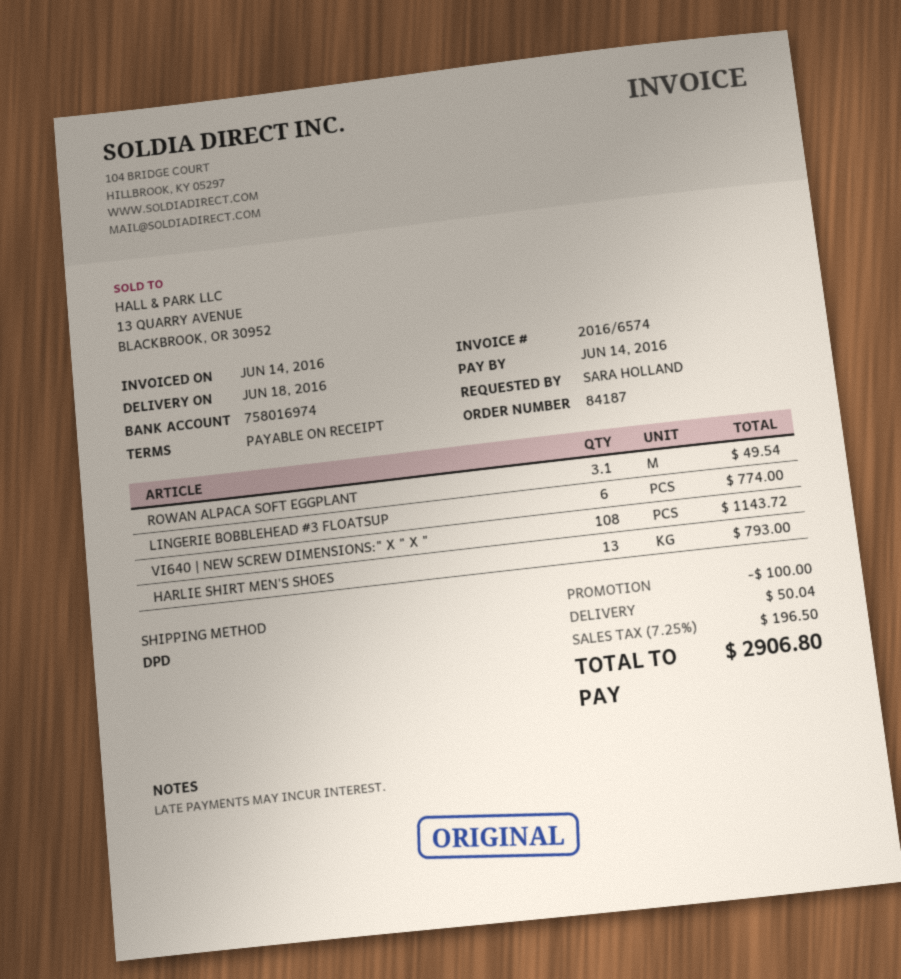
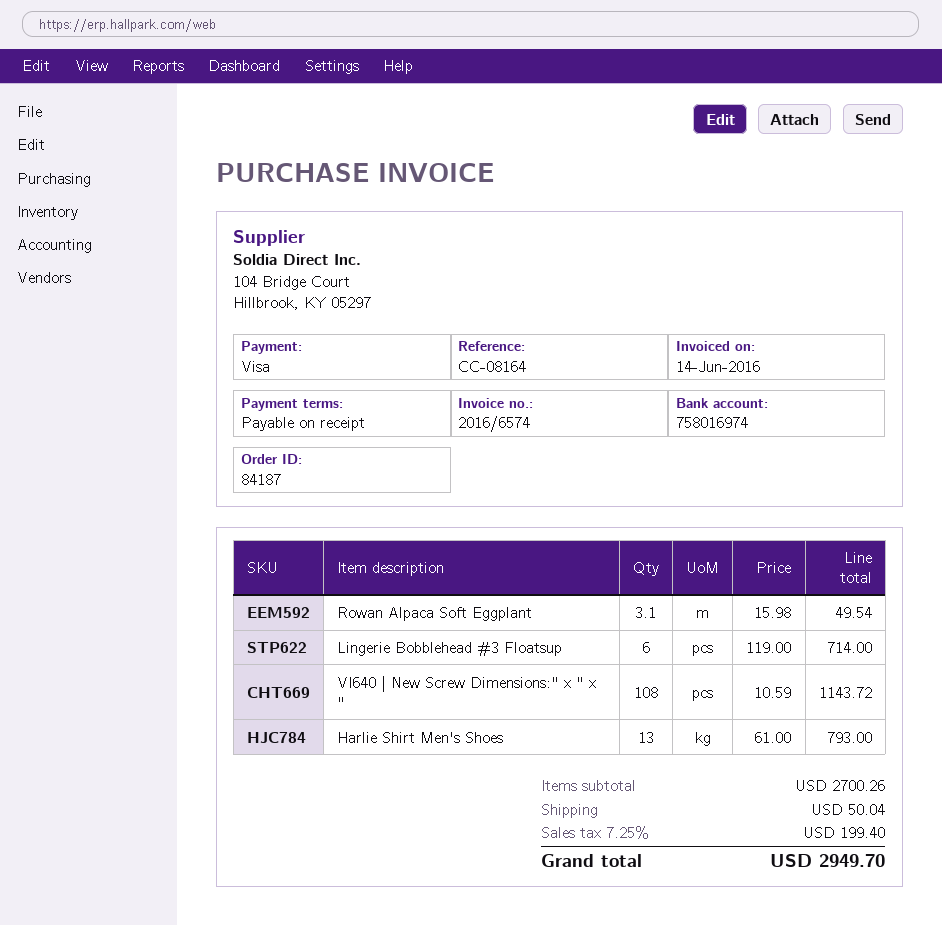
LINGERIE BOBBLEHEAD #3 FLOATSUP: 6 for 774.00 -> 6 for 714.00
discount: 100.00 -> none
tax: 7.25% = 196.50 -> 7.25% = 199.40
total: 2906.80 -> 2949.70

